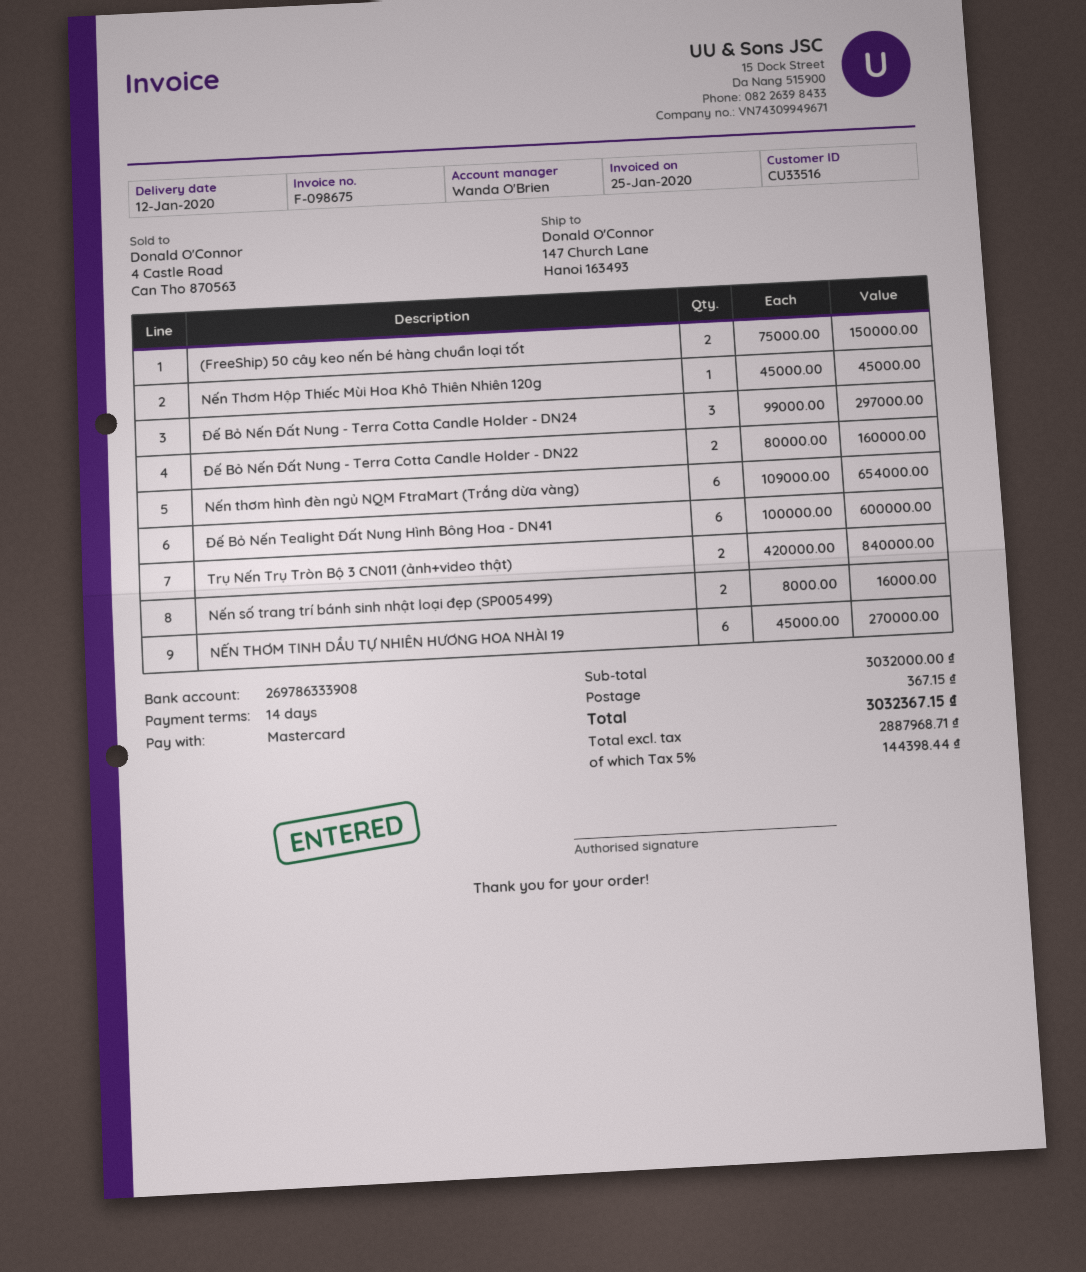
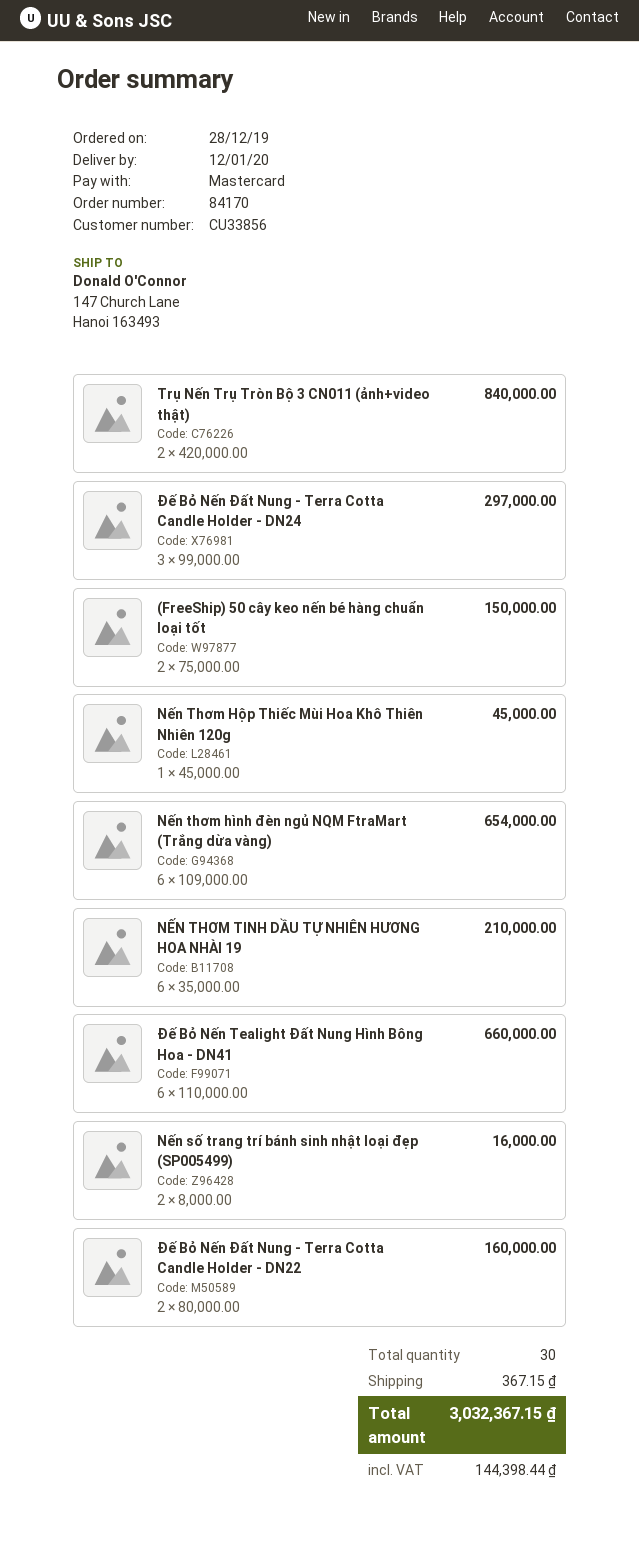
customer number: CU33516 -> CU33856
Đế Bỏ Nến Tealight Đất Nung Hình Bông Hoa - DN41: 6 x 100000.00 = 600000.00 -> 6 x 110000.00 = 660000.00
NẾN THƠM TINH DẦU TỰ NHIÊN HƯƠNG HOA NHÀI 19: 6 x 45000.00 = 270000.00 -> 6 x 35000.00 = 210000.00

